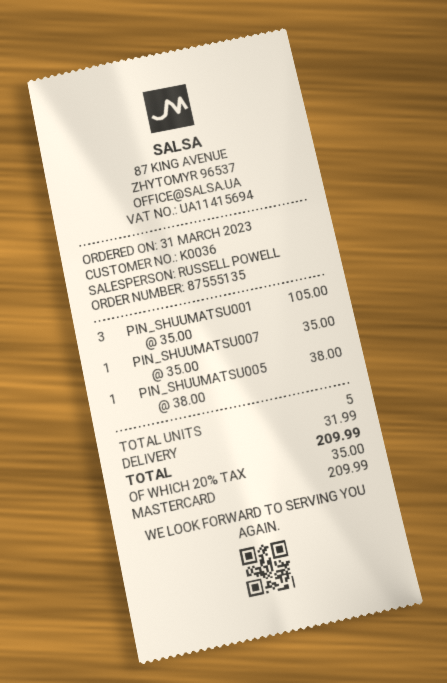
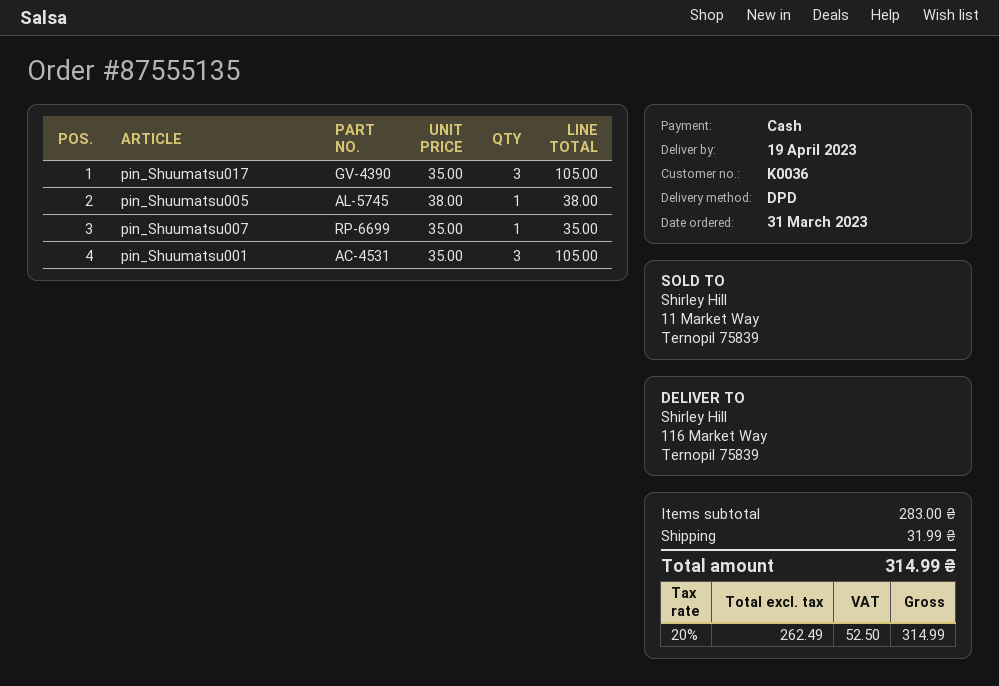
payment method: Mastercard -> cash
pin_Shuumatsu017: none -> 3 x 35.00 = 105.00
tax: 20% = 35.00 -> 20% = 52.50
total: 209.99 -> 314.99

